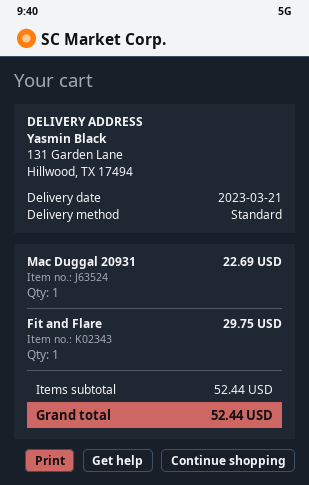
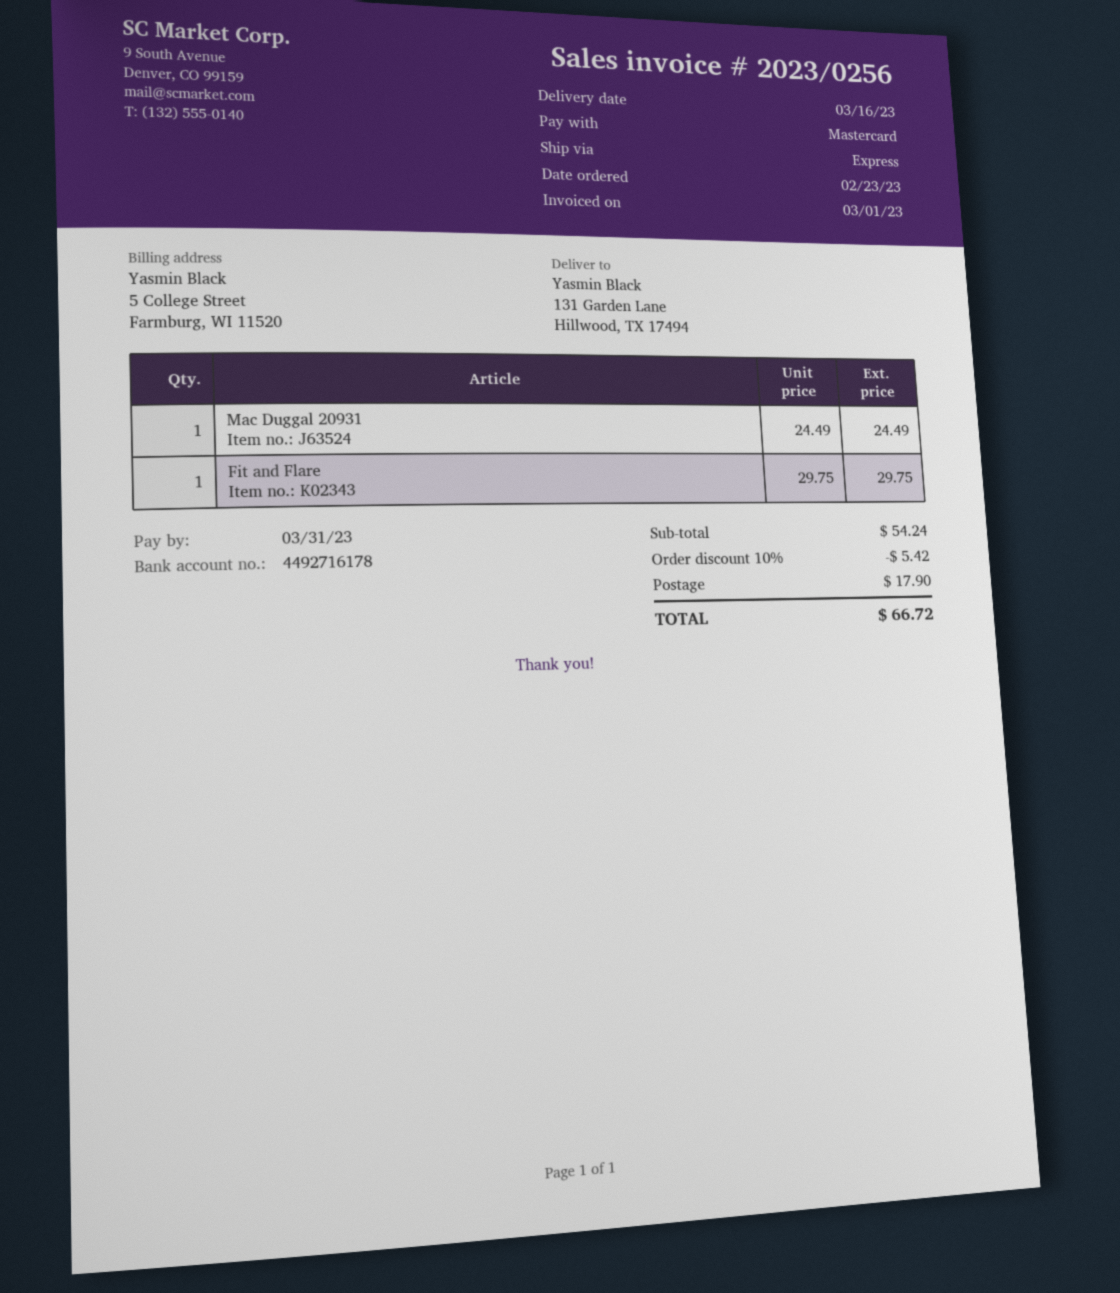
delivery date: 2023-03-21 -> 2023-03-16
shipping method: standard -> express
Mac Duggal 20931: 1 for 22.69 -> 1 for 24.49
subtotal: 52.44 -> 54.24
discount: none -> 10% = 5.42
shipping: none -> 17.90
total: 52.44 -> 66.72

